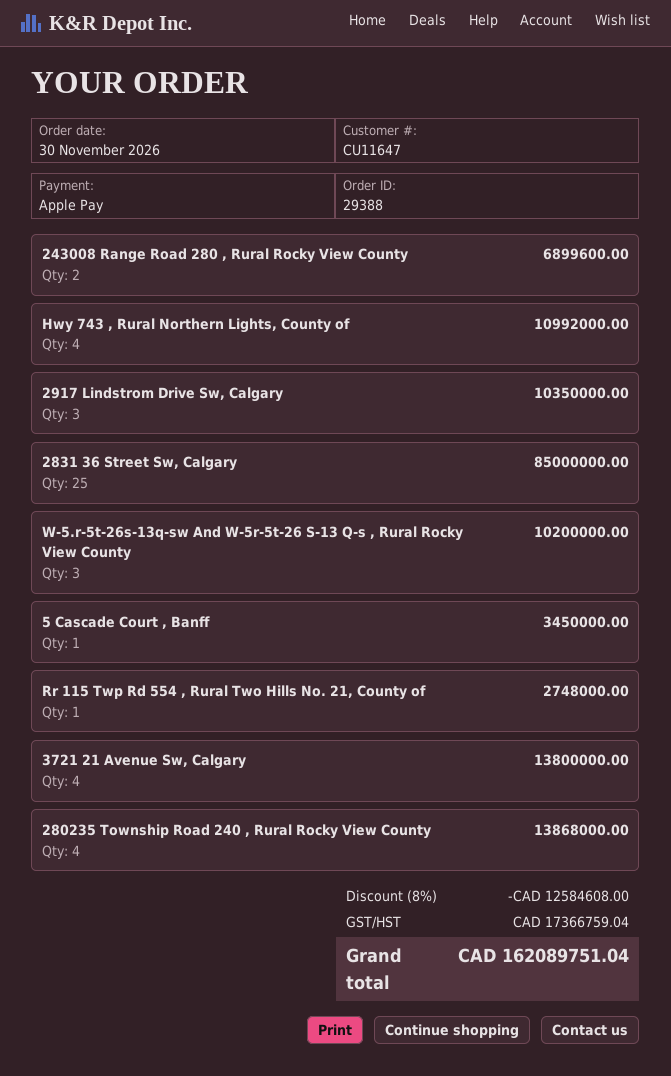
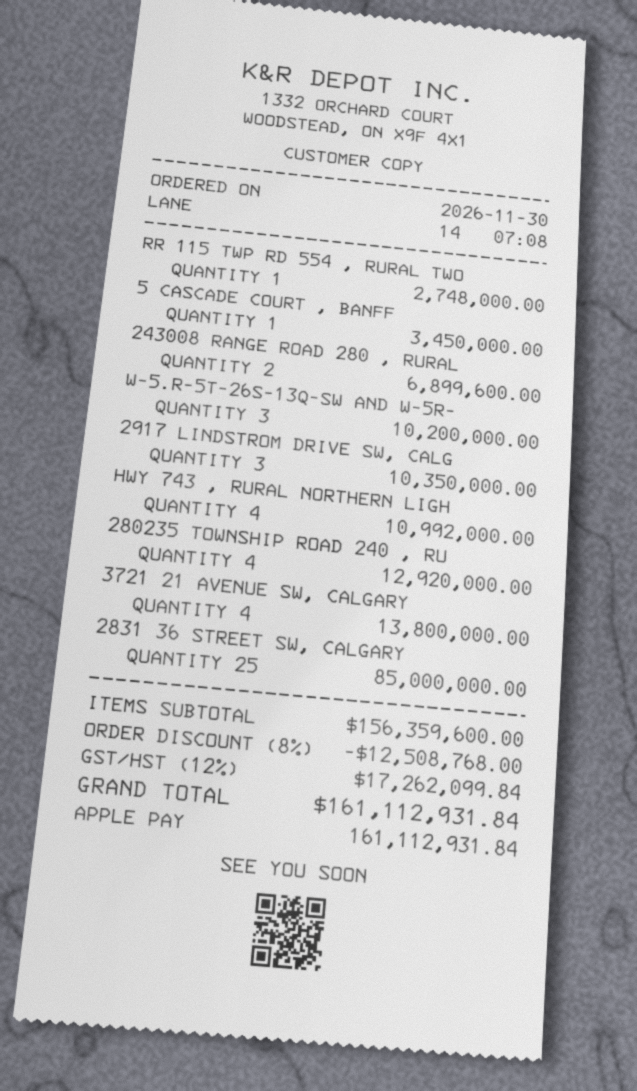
280235 Township Road 240 , Rural Rocky View County: 4 for 13868000.00 -> 4 for 12920000.00
discount: 8% = 12584608.00 -> 8% = 12508768.00
tax: 17366759.04 -> 17262099.84
total: 162089751.04 -> 161112931.84

